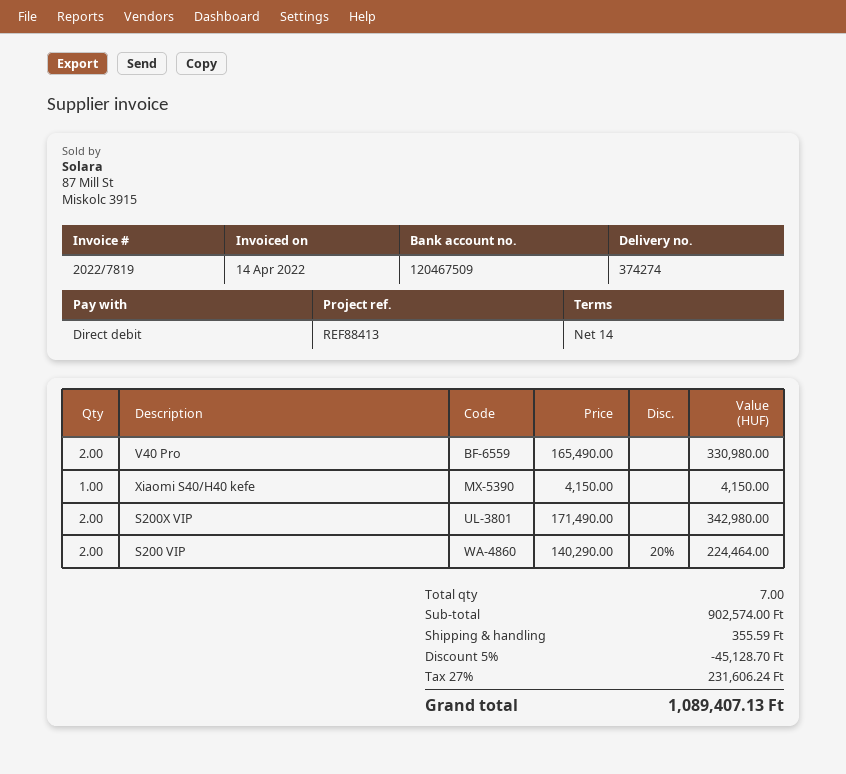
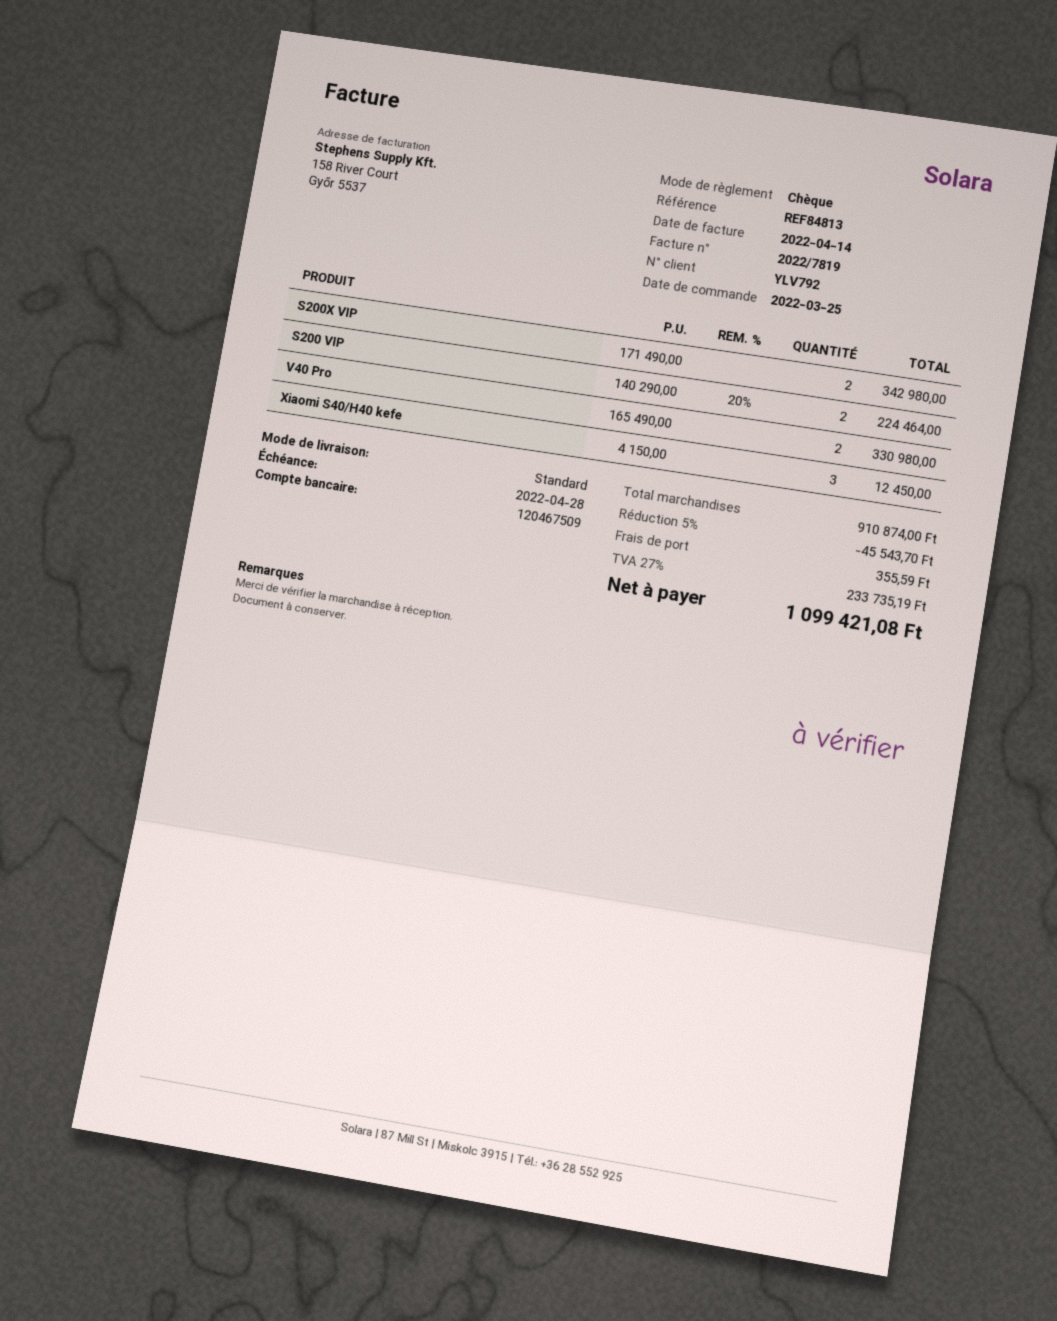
reference: REF88413 -> REF84813
payment method: direct debit -> cheque
Xiaomi S40/H40 kefe: 1 x 4150.00 = 4150.00 -> 3 x 4150.00 = 12450.00
subtotal: 902574.00 -> 910874.00
discount: 5% = 45128.70 -> 5% = 45543.70
tax: 27% = 231606.24 -> 27% = 233735.19
total: 1089407.13 -> 1099421.08

